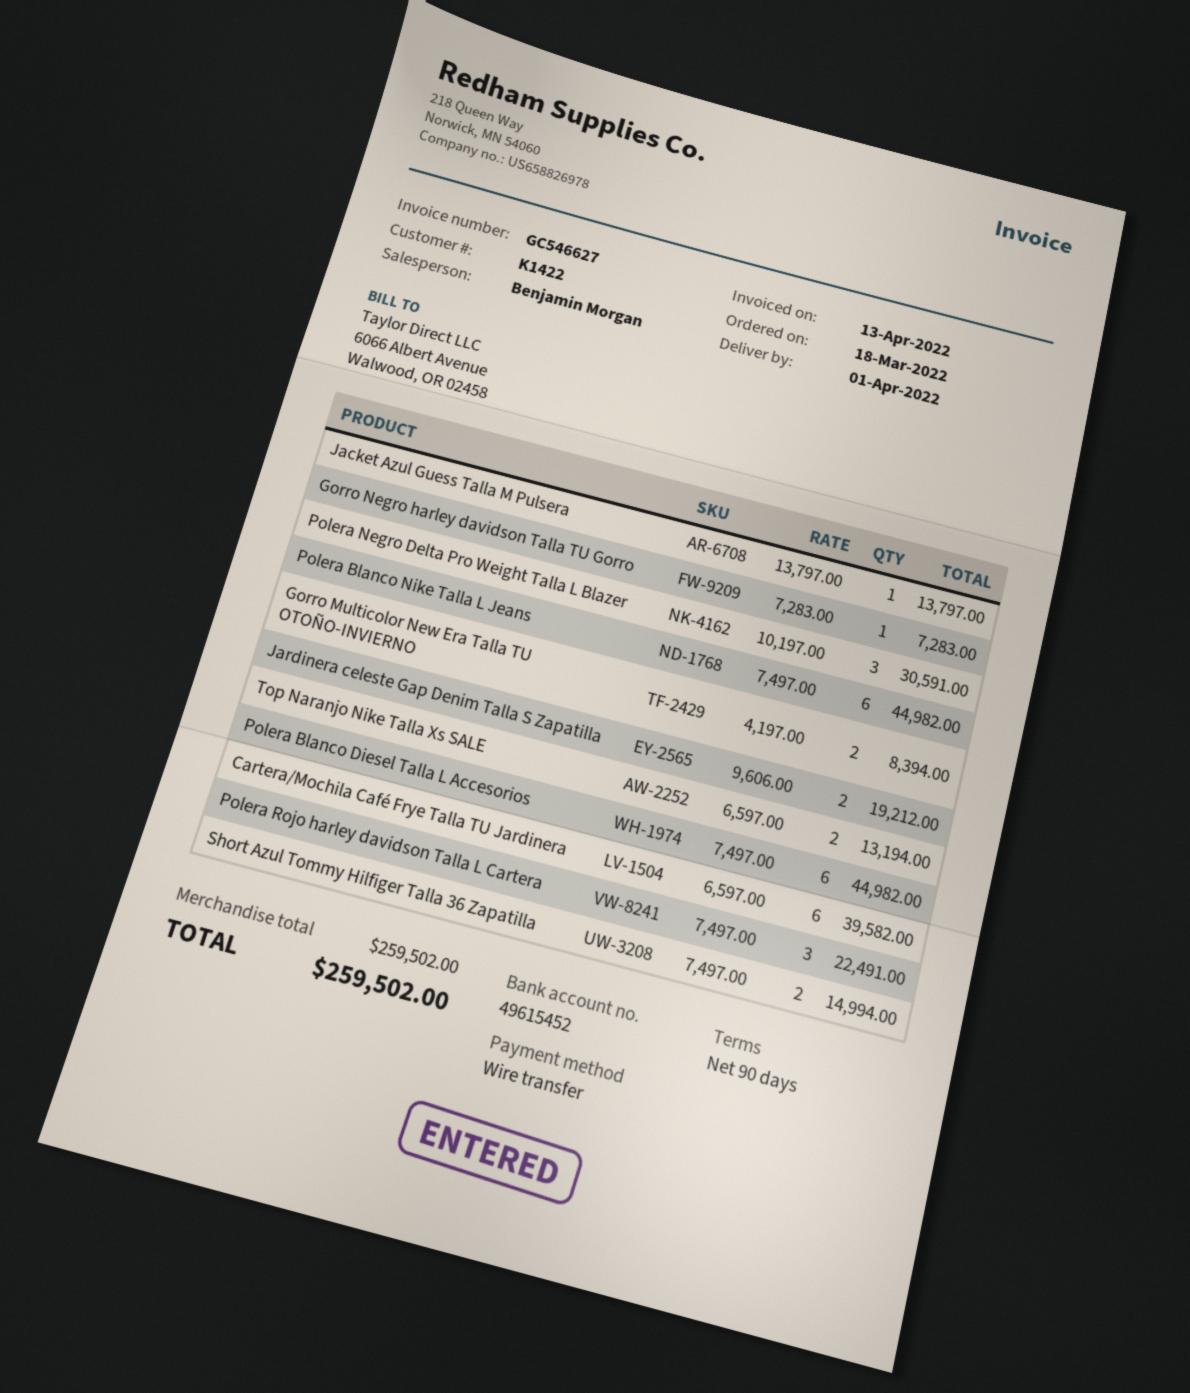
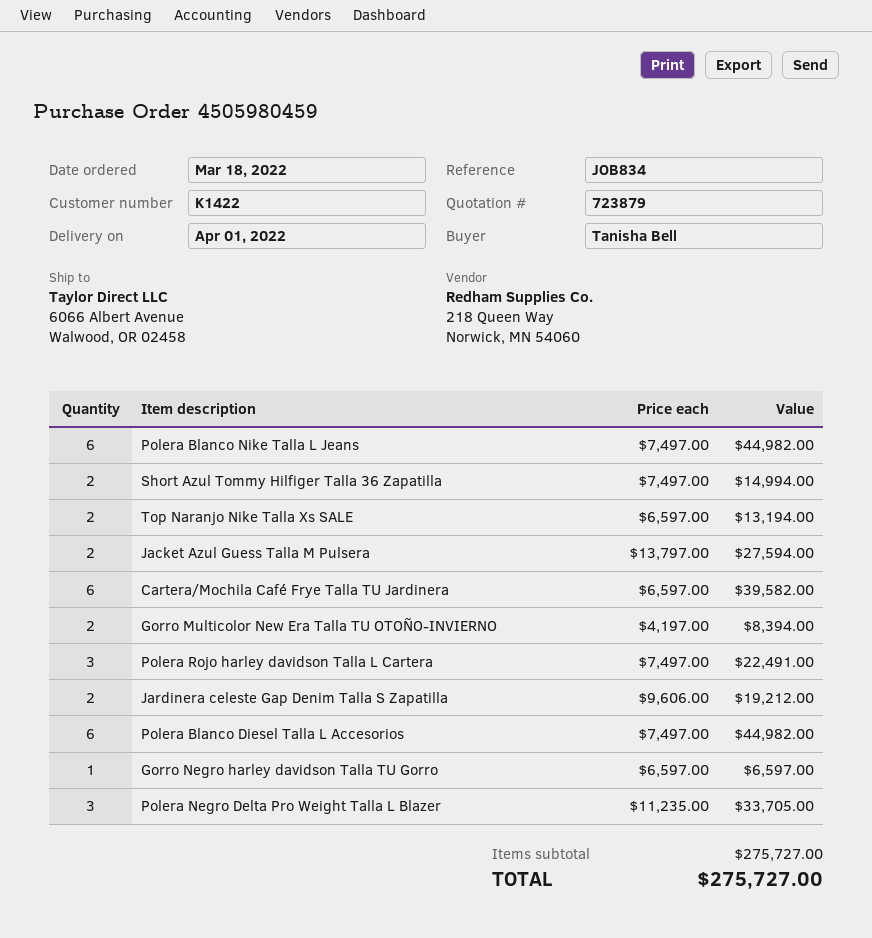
Jacket Azul Guess Talla M Pulsera: 1 x 13797.00 = 13797.00 -> 2 x 13797.00 = 27594.00
Gorro Negro harley davidson Talla TU Gorro: 1 x 7283.00 = 7283.00 -> 1 x 6597.00 = 6597.00
Polera Negro Delta Pro Weight Talla L Blazer: 3 x 10197.00 = 30591.00 -> 3 x 11235.00 = 33705.00
subtotal: 259502.00 -> 275727.00
total: 259502.00 -> 275727.00

